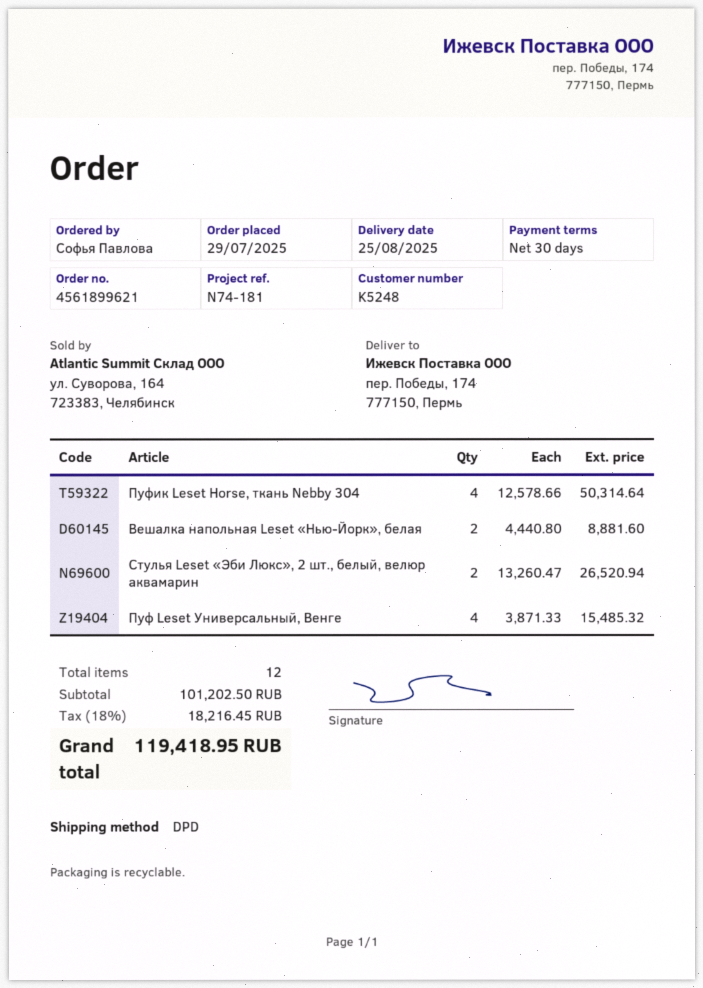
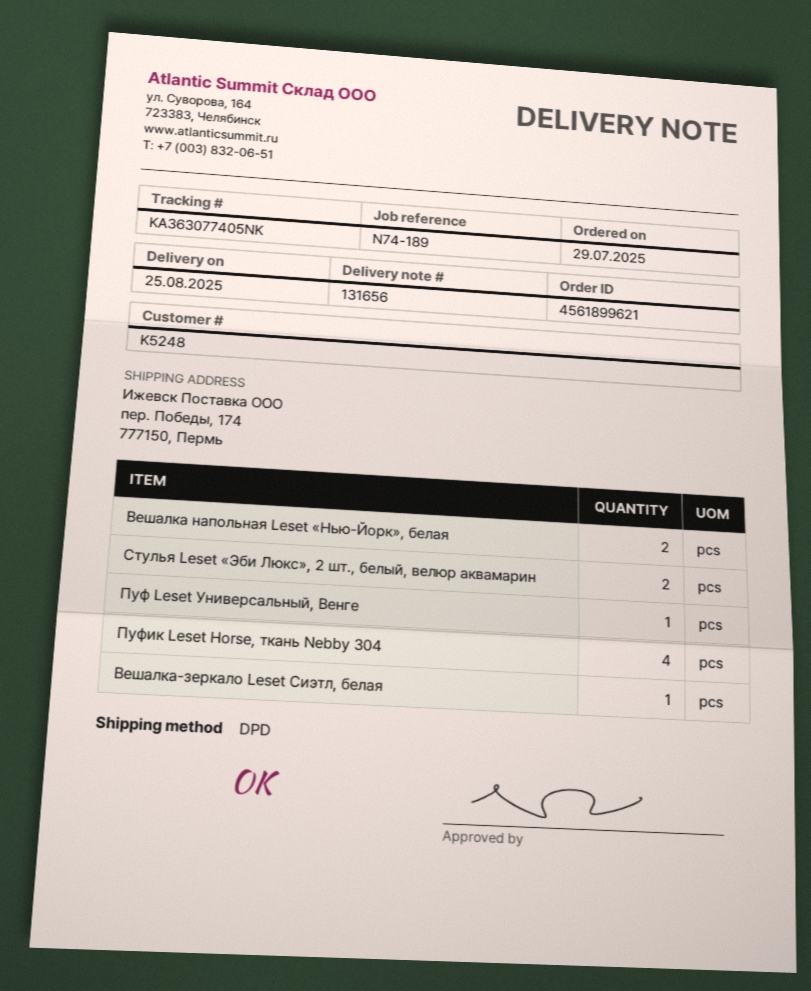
reference: N74-181 -> N74-189
Пуф Leset Универсальный, Венге: 4 -> 1
Вешалка-зеркало Leset Сиэтл, белая: none -> 1

